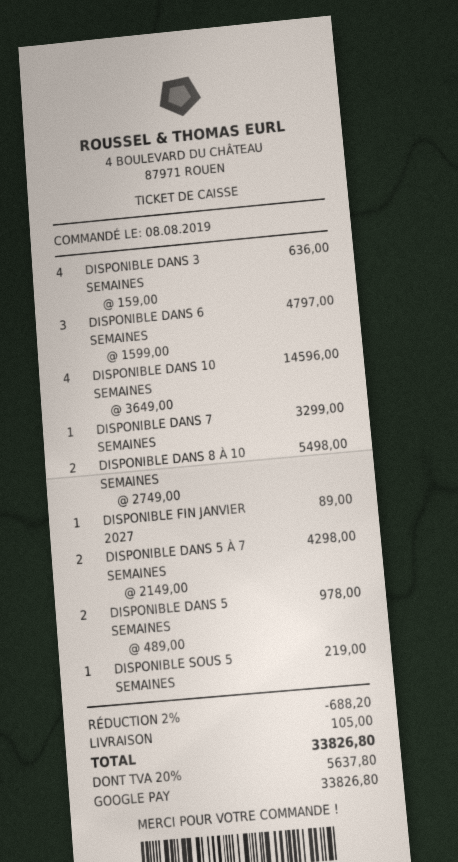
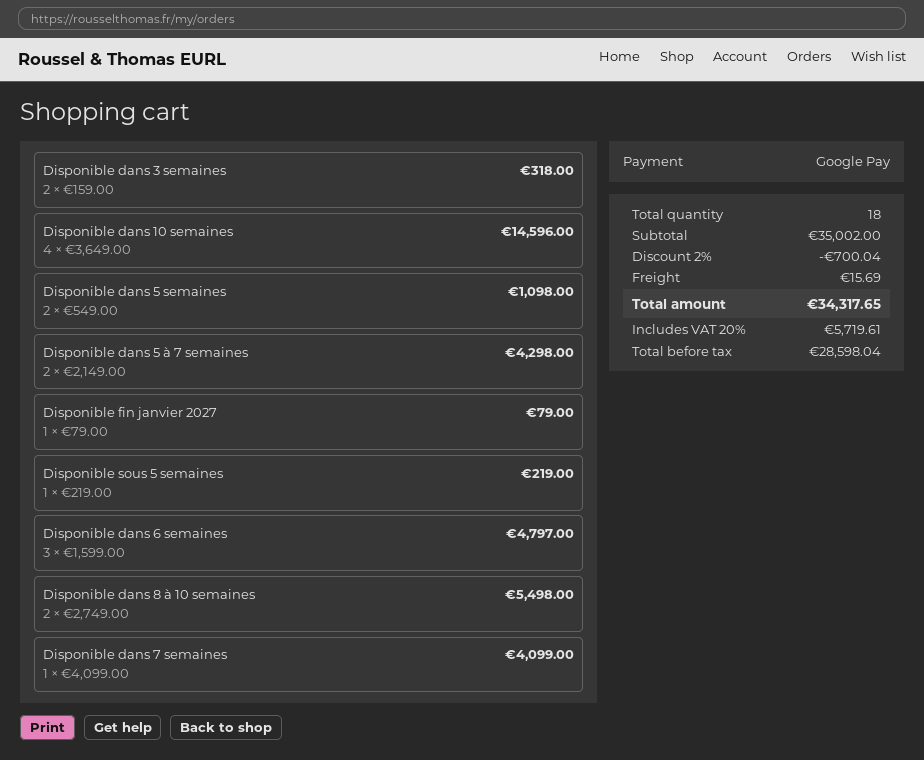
DISPONIBLE DANS 3 SEMAINES: 4 x 159.00 = 636.00 -> 2 x 159.00 = 318.00
DISPONIBLE DANS 7 SEMAINES: 1 x 3299.00 = 3299.00 -> 1 x 4099.00 = 4099.00
DISPONIBLE FIN JANVIER 2027: 1 x 89.00 = 89.00 -> 1 x 79.00 = 79.00
DISPONIBLE DANS 5 SEMAINES: 2 x 489.00 = 978.00 -> 2 x 549.00 = 1098.00
discount: 2% = 688.20 -> 2% = 700.04
shipping: 105.00 -> 15.69
tax: 20% = 5637.80 -> 20% = 5719.61
total: 33826.80 -> 34317.65

